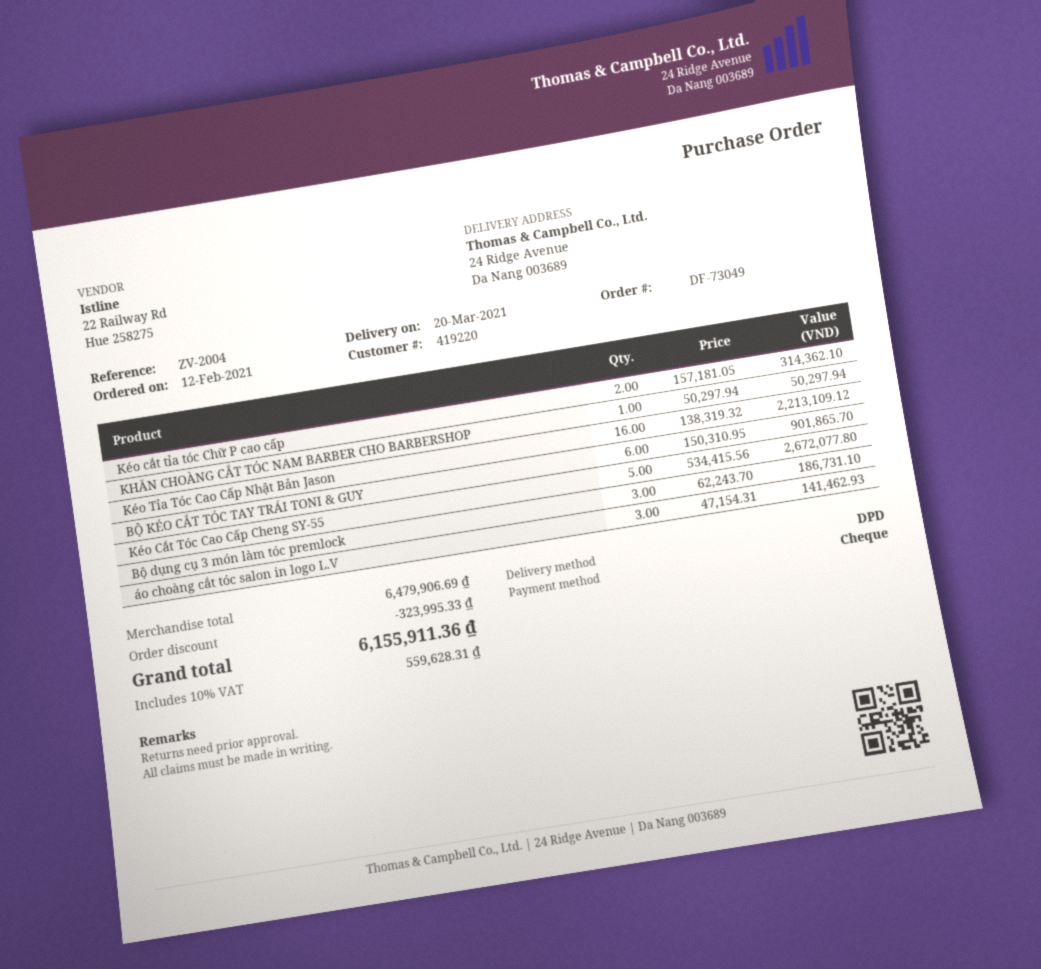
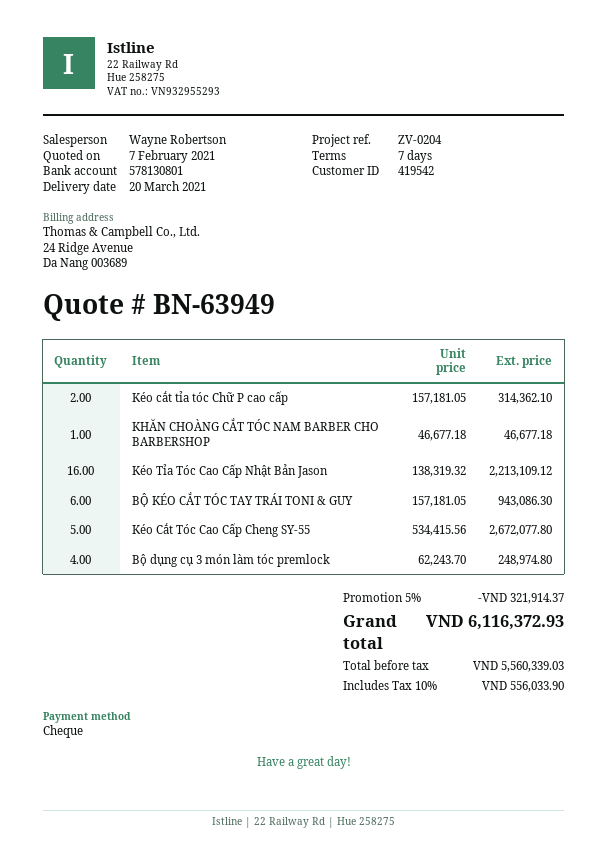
customer number: 419220 -> 419542
reference: ZV-2004 -> ZV-0204
KHĂN CHOÀNG CẮT TÓC NAM BARBER CHO BARBERSHOP: 1 x 50297.94 = 50297.94 -> 1 x 46677.18 = 46677.18
BỘ KÉO CẮT TÓC TAY TRÁI TONI & GUY: 6 x 150310.95 = 901865.70 -> 6 x 157181.05 = 943086.30
Bộ dụng cụ 3 món làm tóc premlock: 3 x 62243.70 = 186731.10 -> 4 x 62243.70 = 248974.80
áo choàng cắt tóc salon in logo L.V: 3 x 47154.31 = 141462.93 -> none
discount: 323995.33 -> 321914.37
tax: 10% = 559628.31 -> 10% = 556033.90
total: 6155911.36 -> 6116372.93

